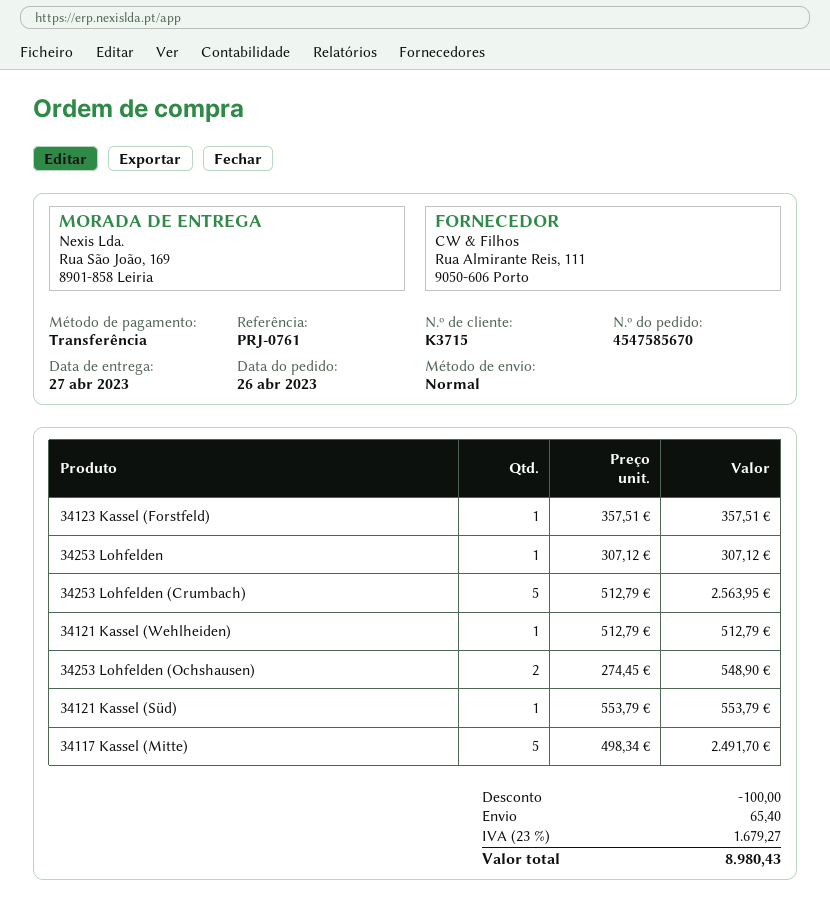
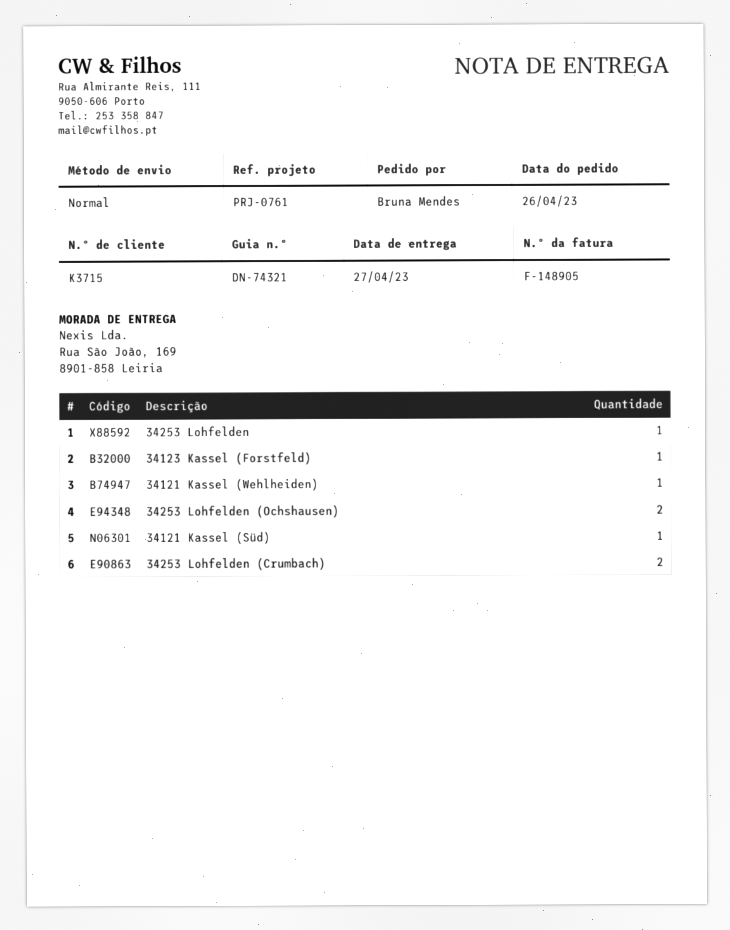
34253 Lohfelden (Crumbach): 5 -> 2
34117 Kassel (Mitte): 5 -> none

